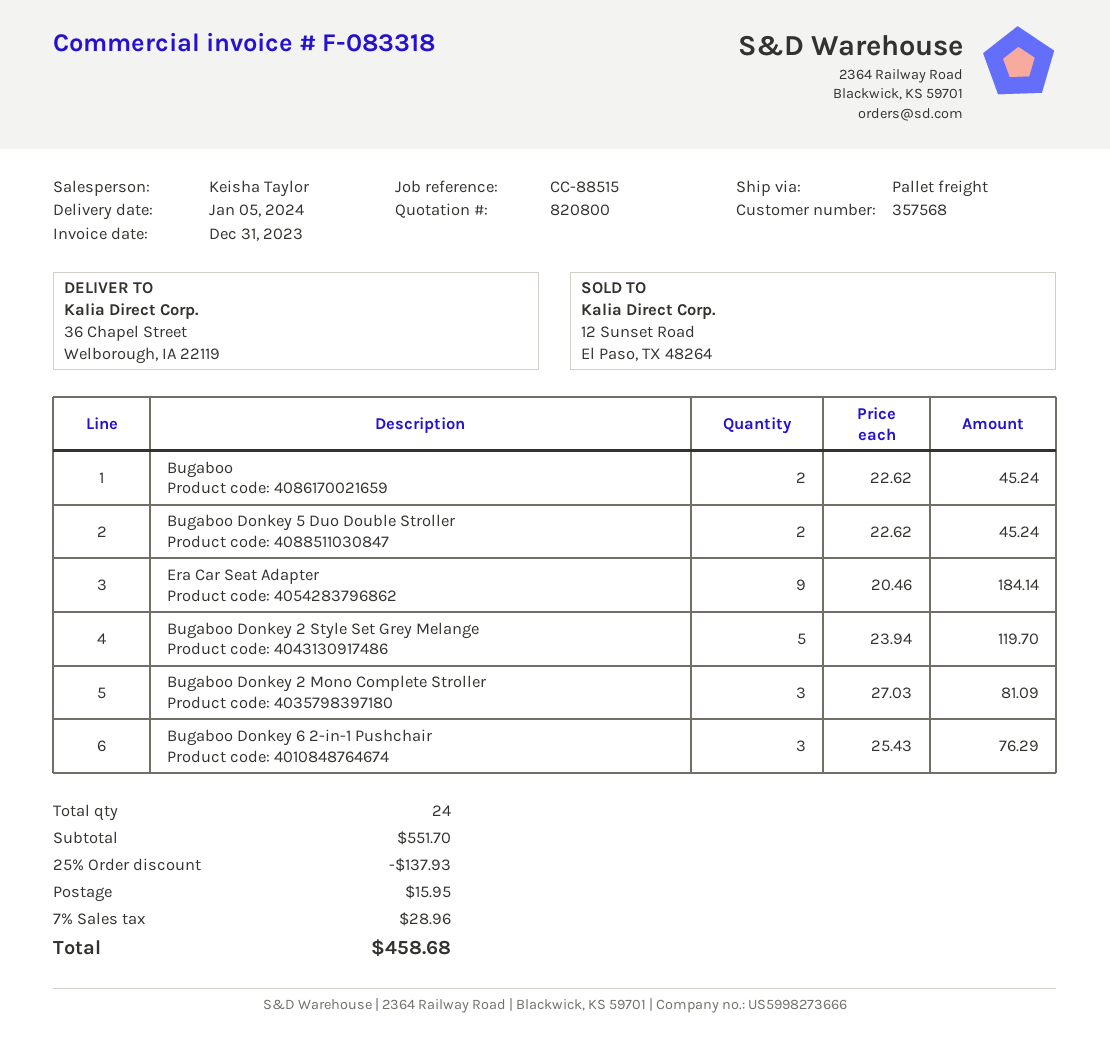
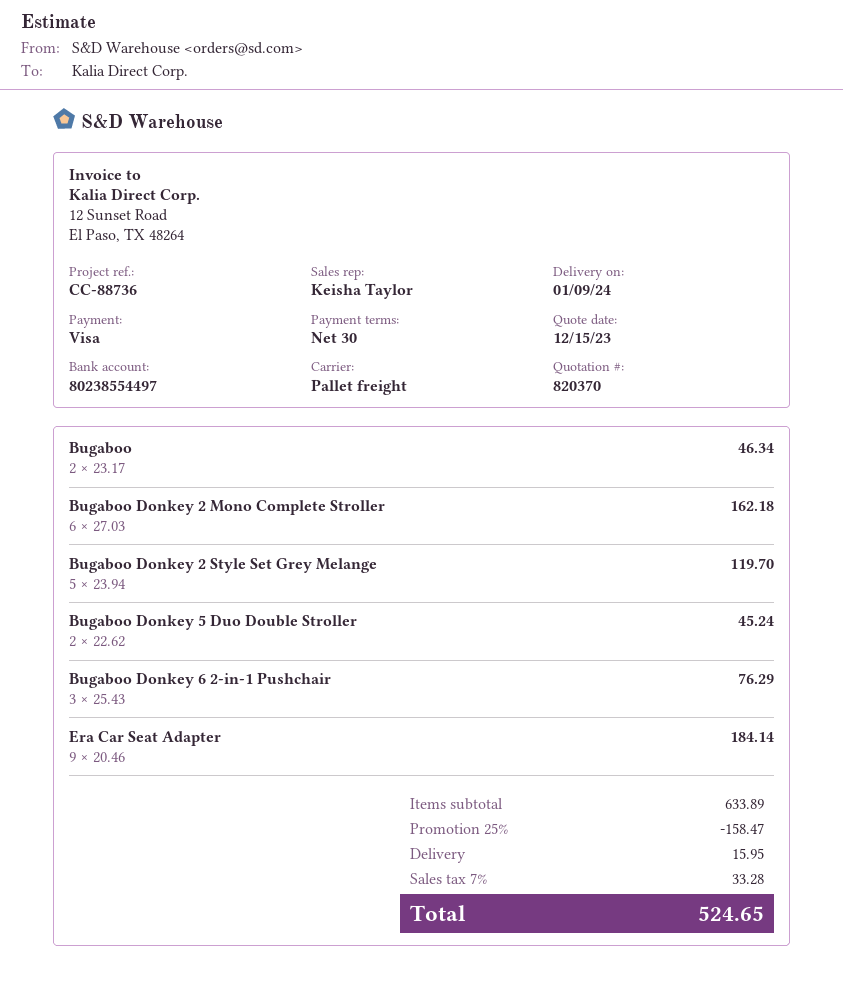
quote number: 820800 -> 820370
delivery date: 2024-01-05 -> 2024-01-09
reference: CC-88515 -> CC-88736
Bugaboo: 2 x 22.62 = 45.24 -> 2 x 23.17 = 46.34
Bugaboo Donkey 2 Mono Complete Stroller: 3 x 27.03 = 81.09 -> 6 x 27.03 = 162.18
subtotal: 551.70 -> 633.89
discount: 25% = 137.93 -> 25% = 158.47
tax: 7% = 28.96 -> 7% = 33.28
total: 458.68 -> 524.65

